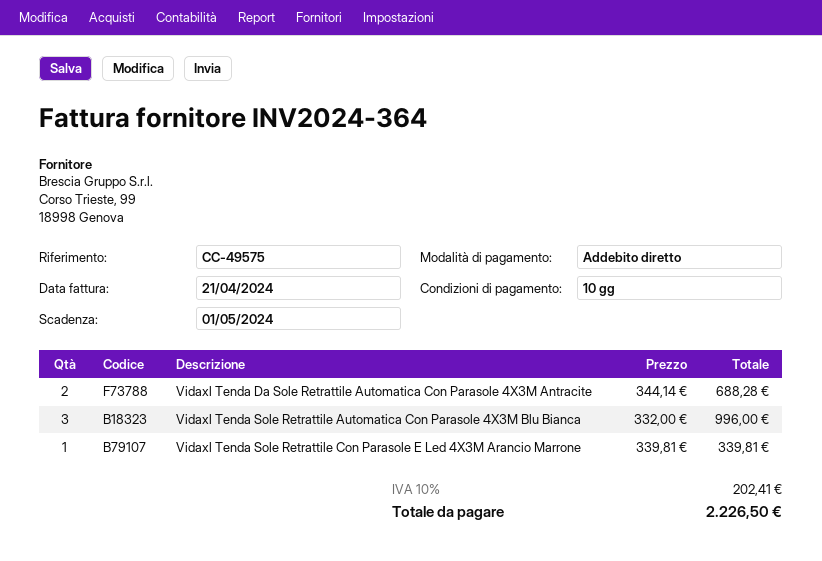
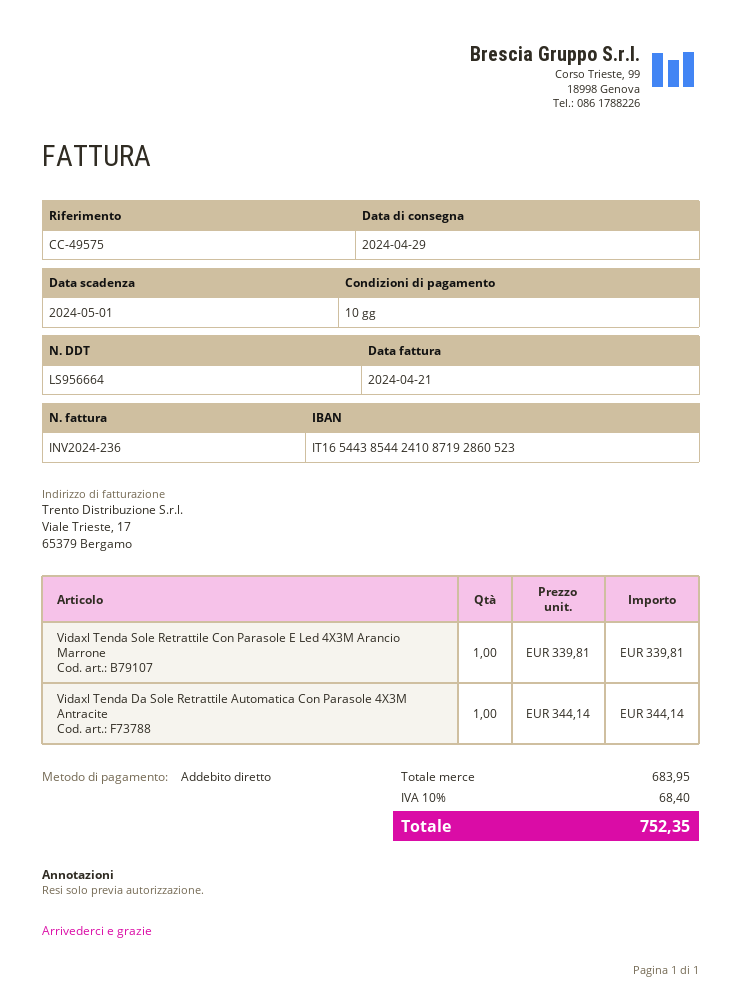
invoice number: INV2024-364 -> INV2024-236
Vidaxl Tenda Da Sole Retrattile Automatica Con Parasole 4X3M Antracite: 2 x 344.14 = 688.28 -> 1 x 344.14 = 344.14
Vidaxl Tenda Sole Retrattile Automatica Con Parasole 4X3M Blu Bianca: 3 x 332.00 = 996.00 -> none
tax: 10% = 202.41 -> 10% = 68.40
total: 2226.50 -> 752.35

